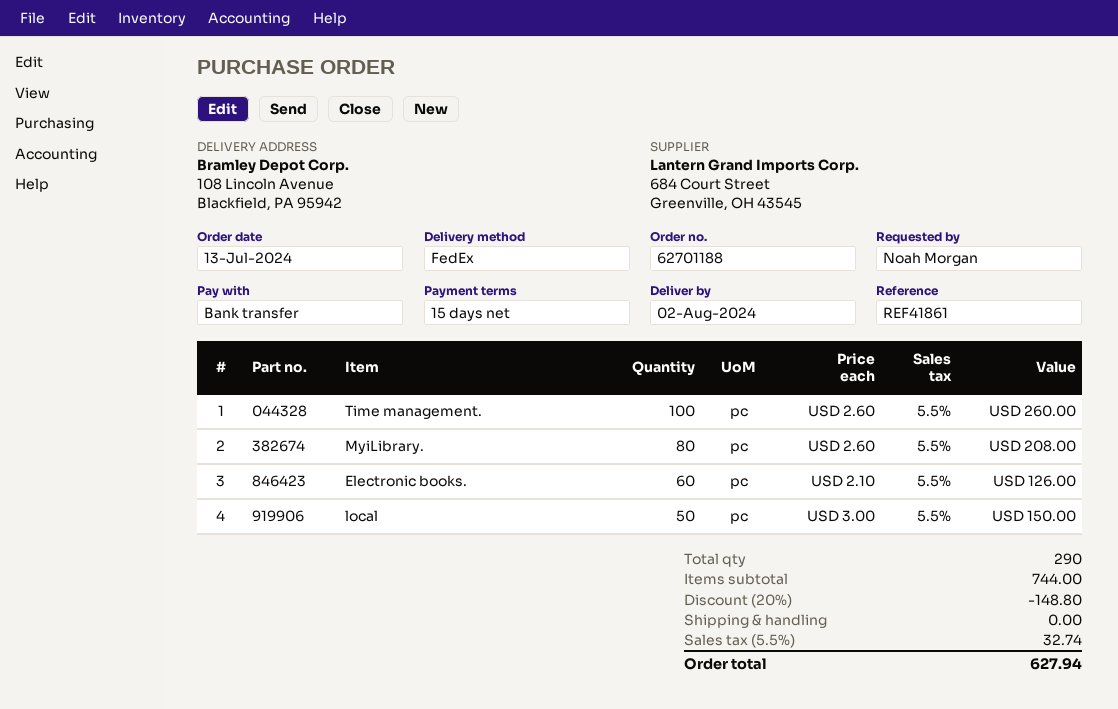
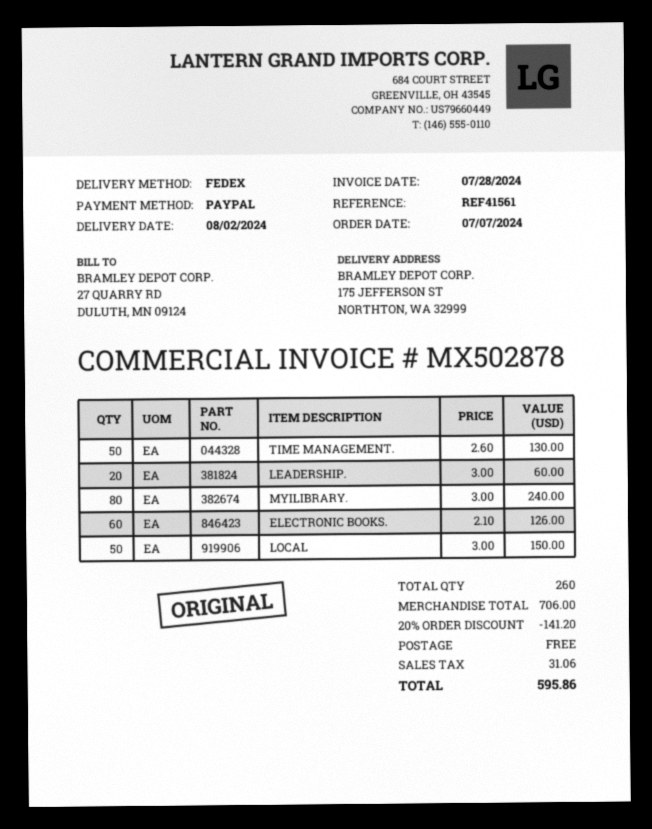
order date: 2024-07-13 -> 2024-07-07
reference: REF41861 -> REF41561
payment method: bank transfer -> PayPal
ship to: 108 Lincoln Avenue, Blackfield, PA 95942 -> 175 JEFFERSON ST, NORTHTON, WA 32999
Time management.: 100 x 2.60 = 260.00 -> 50 x 2.60 = 130.00
MyiLibrary.: 80 x 2.60 = 208.00 -> 80 x 3.00 = 240.00
LEADERSHIP.: none -> 20 x 3.00 = 60.00
total quantity: 290 -> 260
subtotal: 744.00 -> 706.00
discount: 20% = 148.80 -> 20% = 141.20
tax: 32.74 -> 31.06
total: 627.94 -> 595.86

